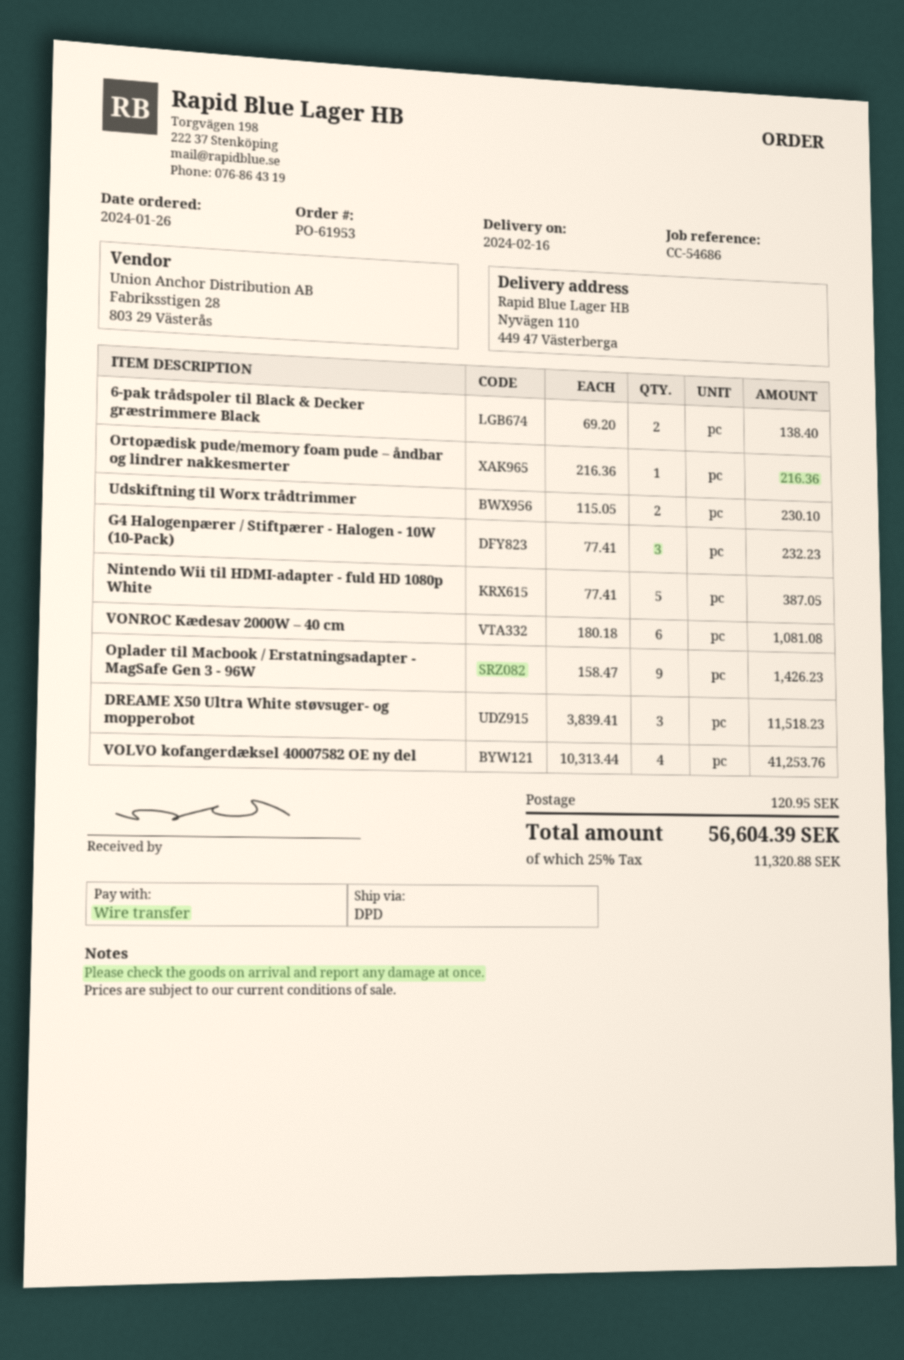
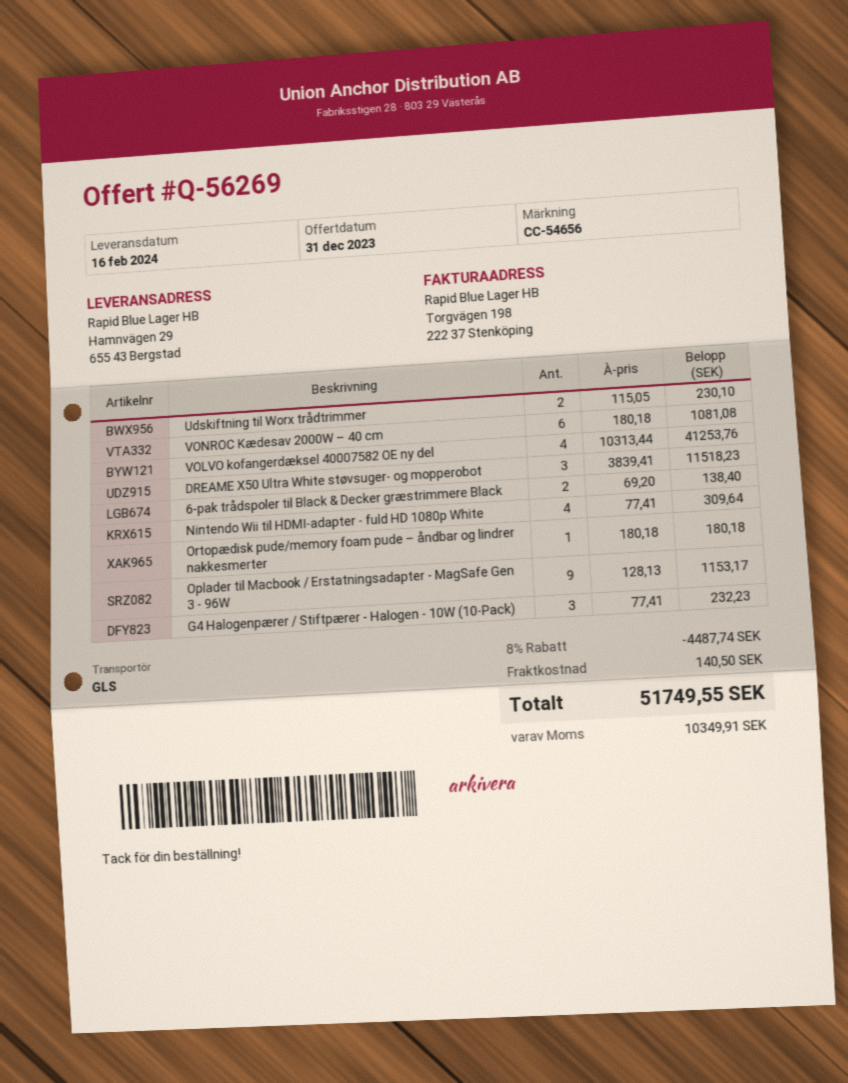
reference: CC-54686 -> CC-54656
shipping method: DPD -> GLS
ship to: Nyvägen 110, 449 47 Västerberga -> Hamnvägen 29, 655 43 Bergstad
Ortopædisk pude/memory foam pude – åndbar og lindrer nakkesmerter: 1 x 216.36 = 216.36 -> 1 x 180.18 = 180.18
Nintendo Wii til HDMI-adapter - fuld HD 1080p White: 5 x 77.41 = 387.05 -> 4 x 77.41 = 309.64
Oplader til Macbook / Erstatningsadapter - MagSafe Gen 3 - 96W: 9 x 158.47 = 1426.23 -> 9 x 128.13 = 1153.17
discount: none -> 8% = 4487.74
shipping: 120.95 -> 140.50
tax: 11320.88 -> 10349.91
total: 56604.39 -> 51749.55

